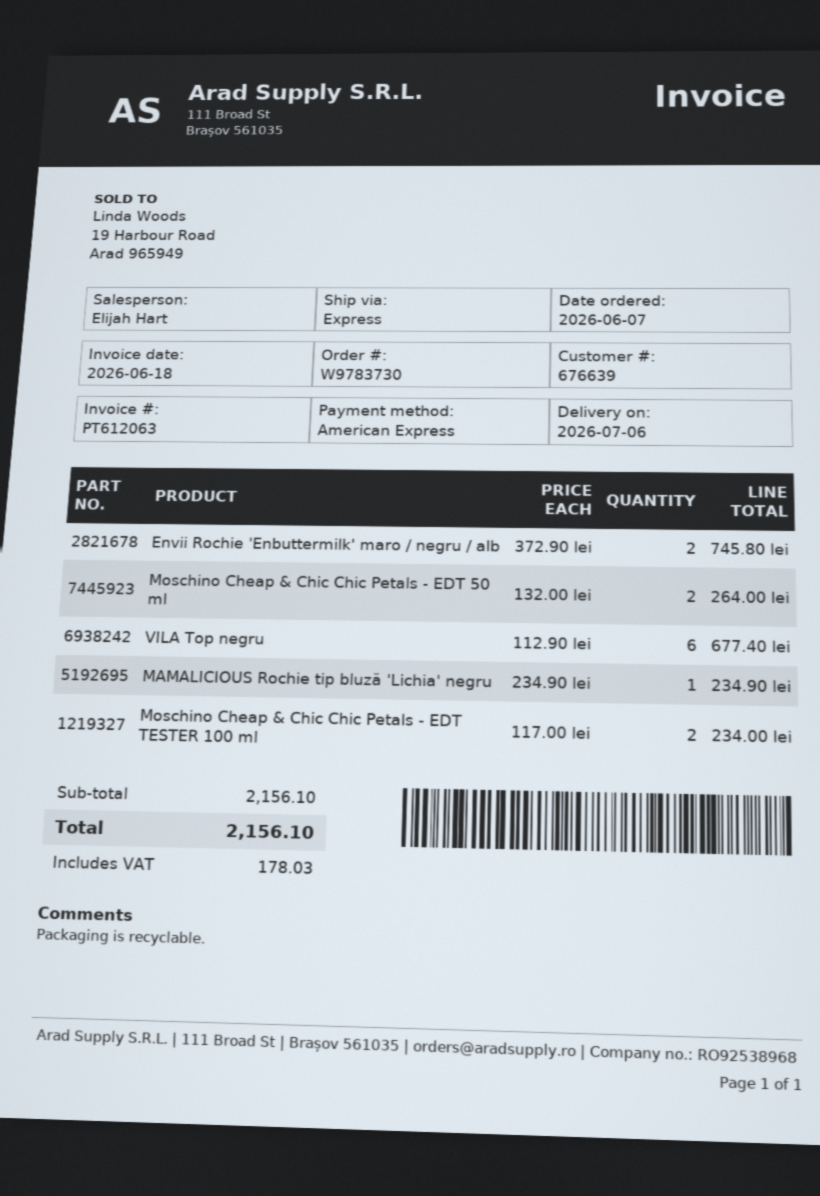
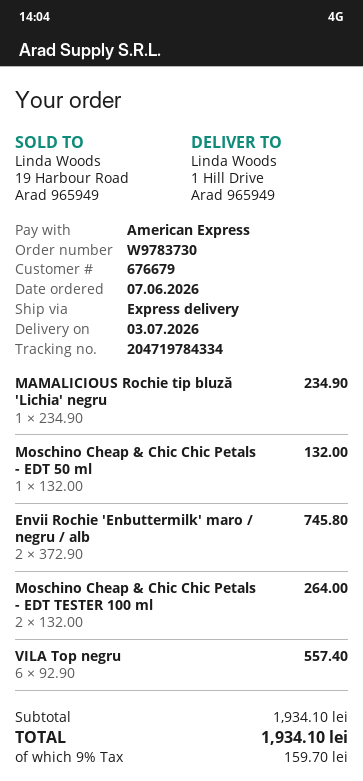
delivery date: 2026-07-06 -> 2026-07-03
customer number: 676639 -> 676679
Moschino Cheap & Chic Chic Petals - EDT 50 ml: 2 x 132.00 = 264.00 -> 1 x 132.00 = 132.00
VILA Top negru: 6 x 112.90 = 677.40 -> 6 x 92.90 = 557.40
Moschino Cheap & Chic Chic Petals - EDT TESTER 100 ml: 2 x 117.00 = 234.00 -> 2 x 132.00 = 264.00
subtotal: 2156.10 -> 1934.10
tax: 178.03 -> 159.70
total: 2156.10 -> 1934.10

